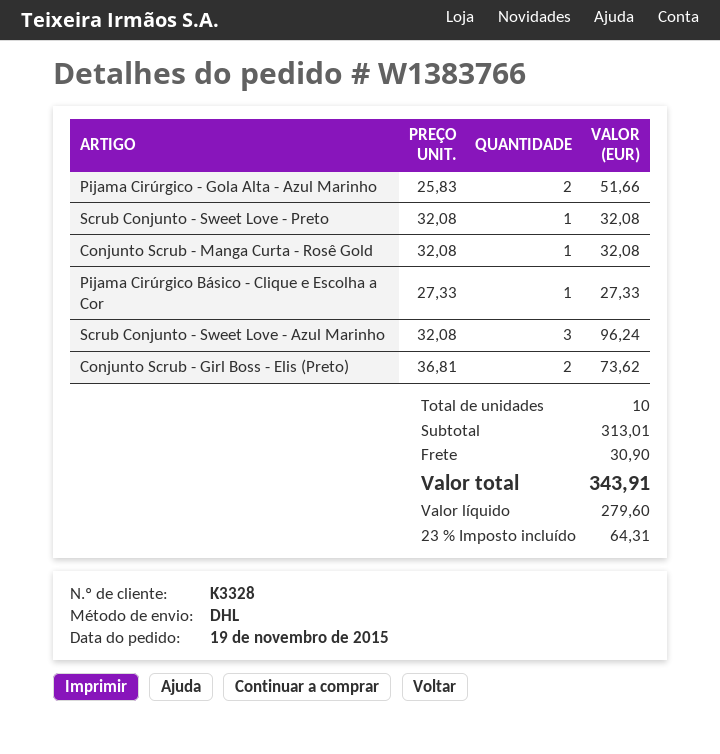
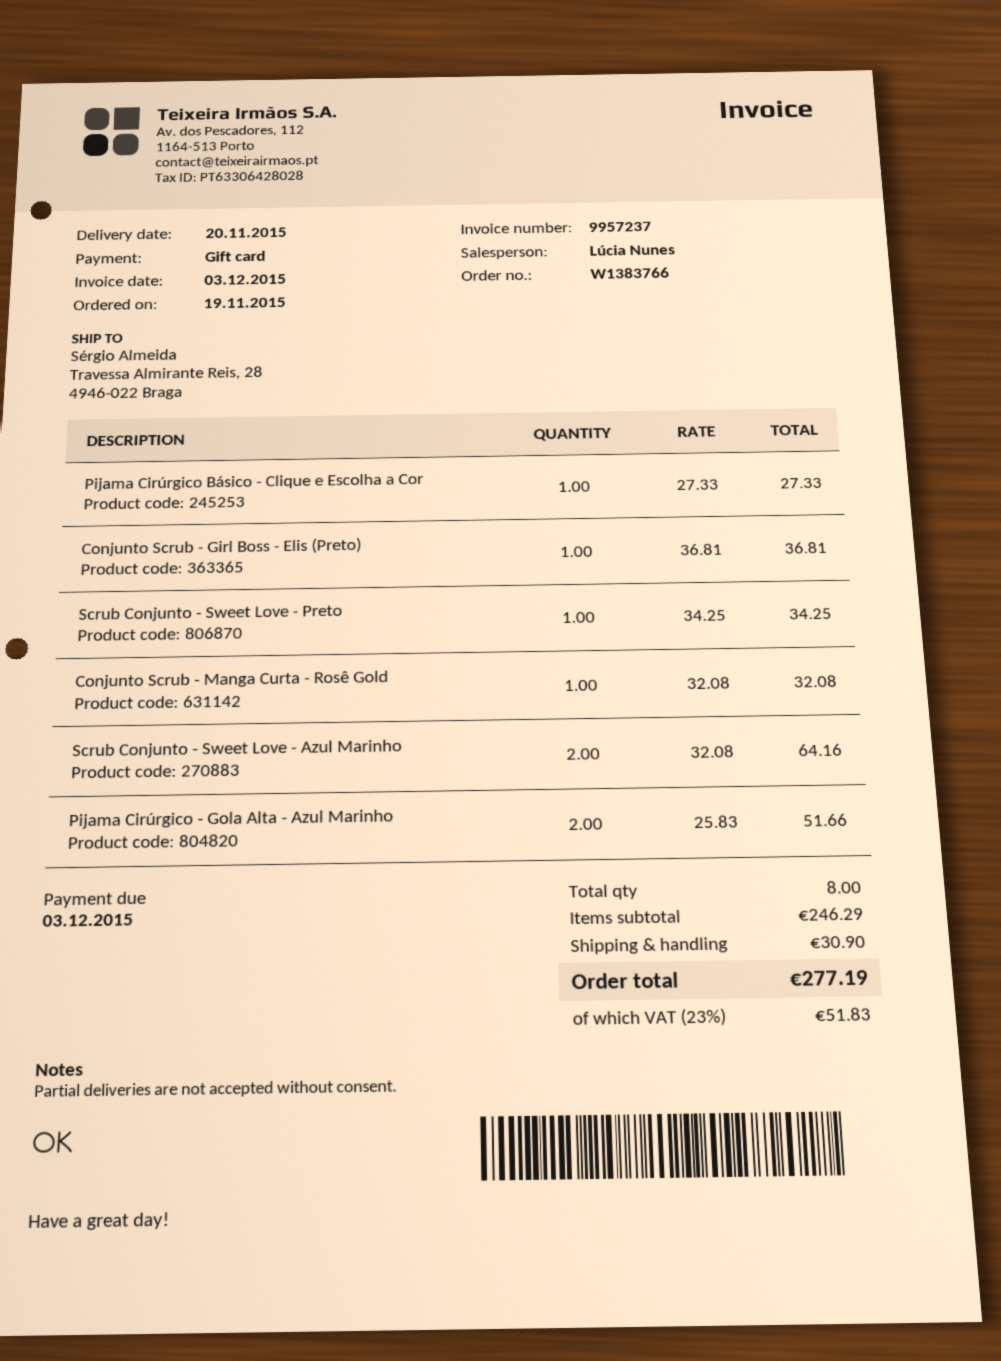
Scrub Conjunto - Sweet Love - Preto: 1 x 32.08 = 32.08 -> 1 x 34.25 = 34.25
Scrub Conjunto - Sweet Love - Azul Marinho: 3 x 32.08 = 96.24 -> 2 x 32.08 = 64.16
Conjunto Scrub - Girl Boss - Elis (Preto): 2 x 36.81 = 73.62 -> 1 x 36.81 = 36.81
total quantity: 10 -> 8
subtotal: 313.01 -> 246.29
tax: 23% = 64.31 -> 23% = 51.83
total: 343.91 -> 277.19

